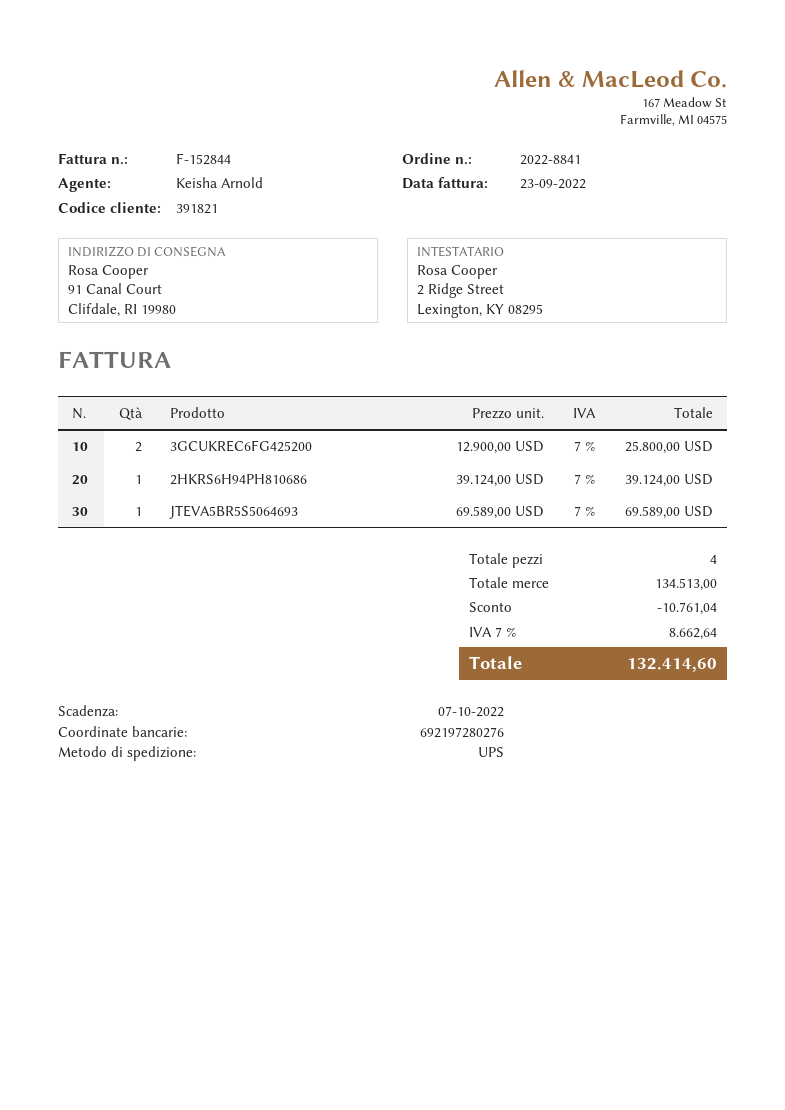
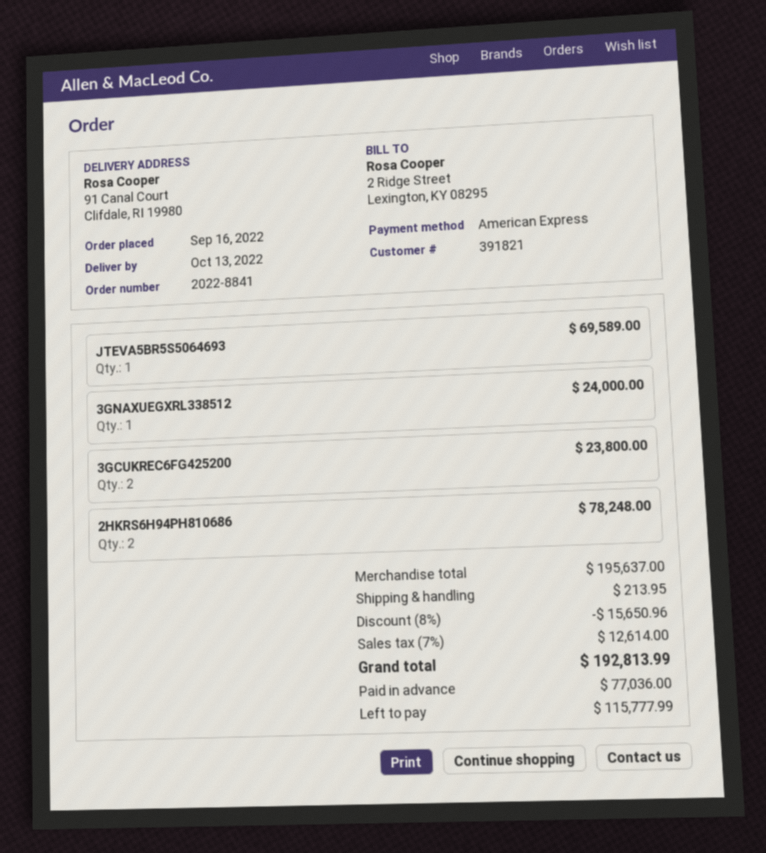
3GCUKREC6FG425200: 2 for 25800.00 -> 2 for 23800.00
2HKRS6H94PH810686: 1 for 39124.00 -> 2 for 78248.00
3GNAXUEGXRL338512: none -> 1 for 24000.00
subtotal: 134513.00 -> 195637.00
discount: 10761.04 -> 15650.96
shipping: none -> 213.95
tax: 7% = 8662.64 -> 7% = 12614.00
total: 132414.60 -> 192813.99

